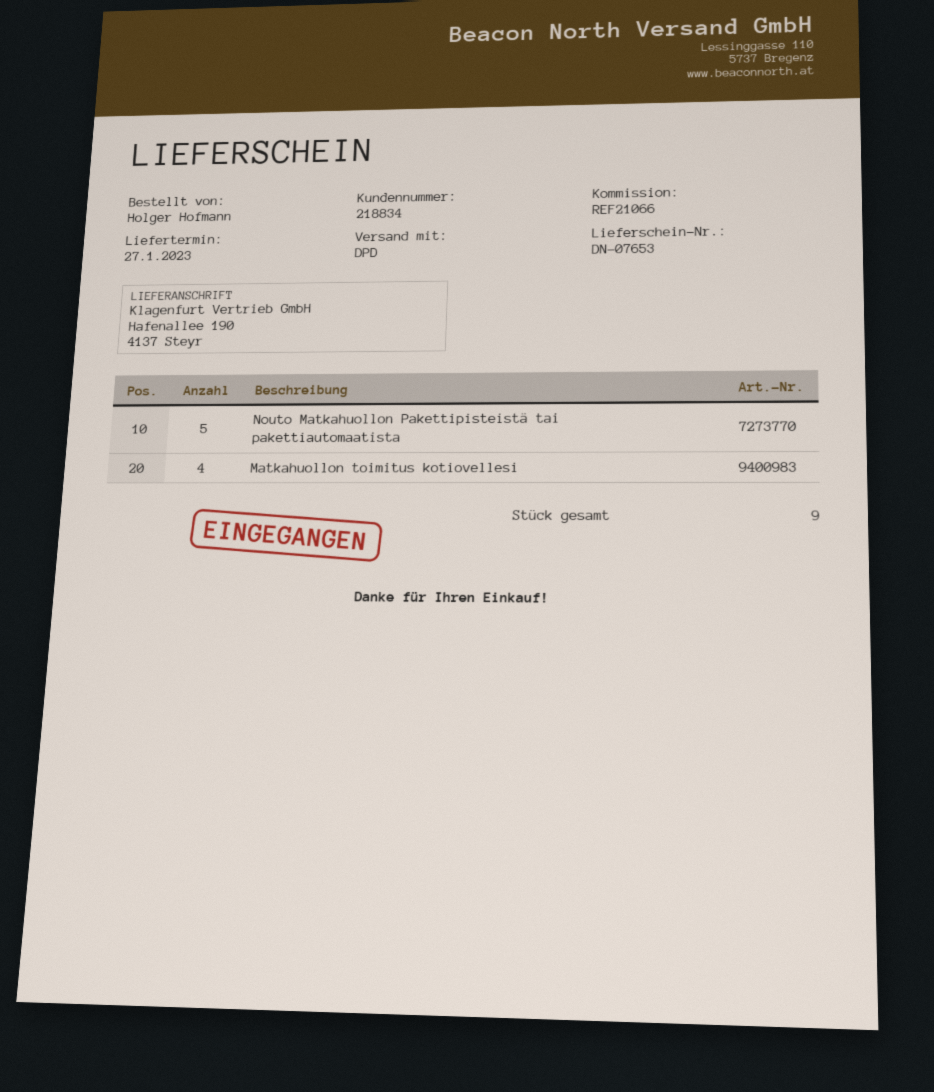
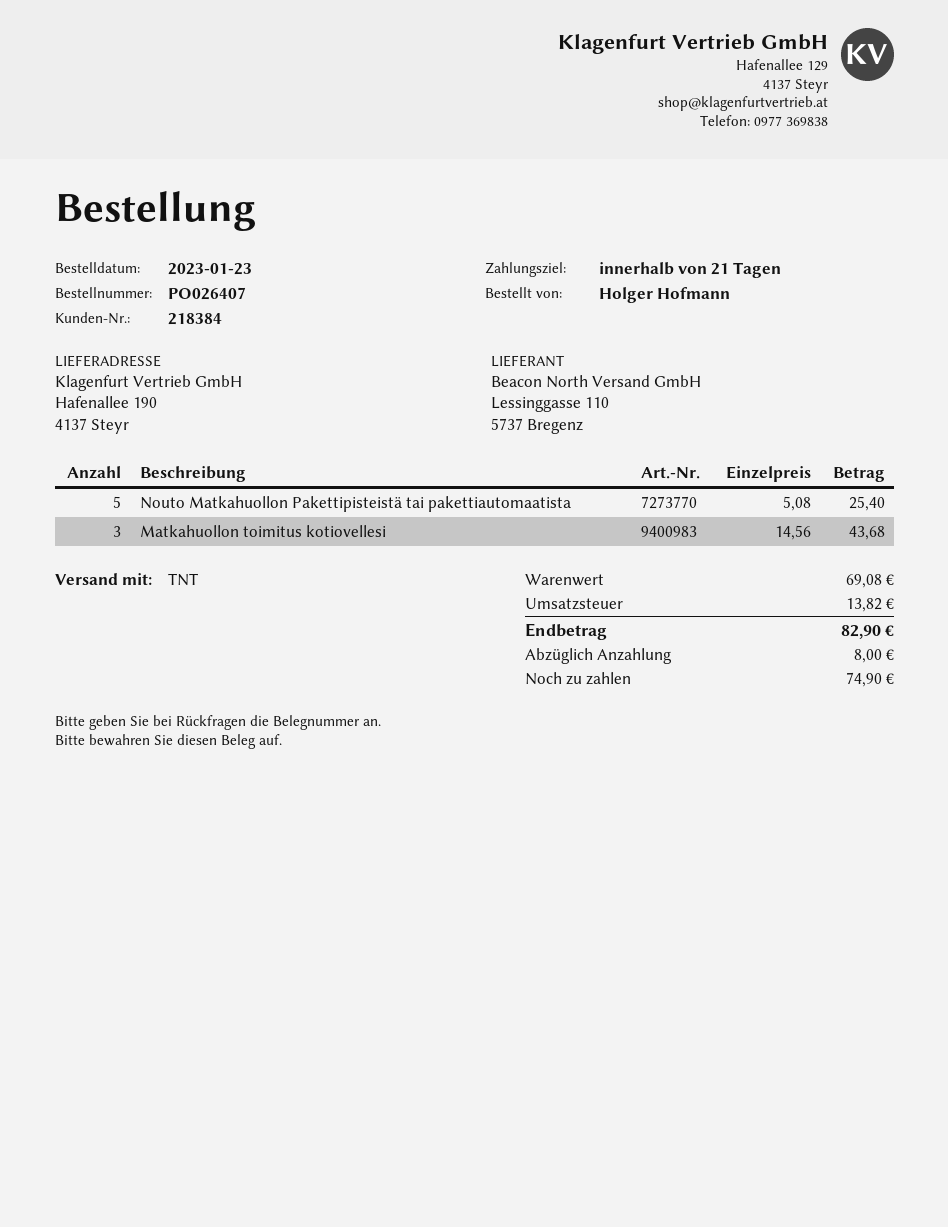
customer number: 218834 -> 218384
shipping method: DPD -> TNT
Matkahuollon toimitus kotiovellesi: 4 -> 3

